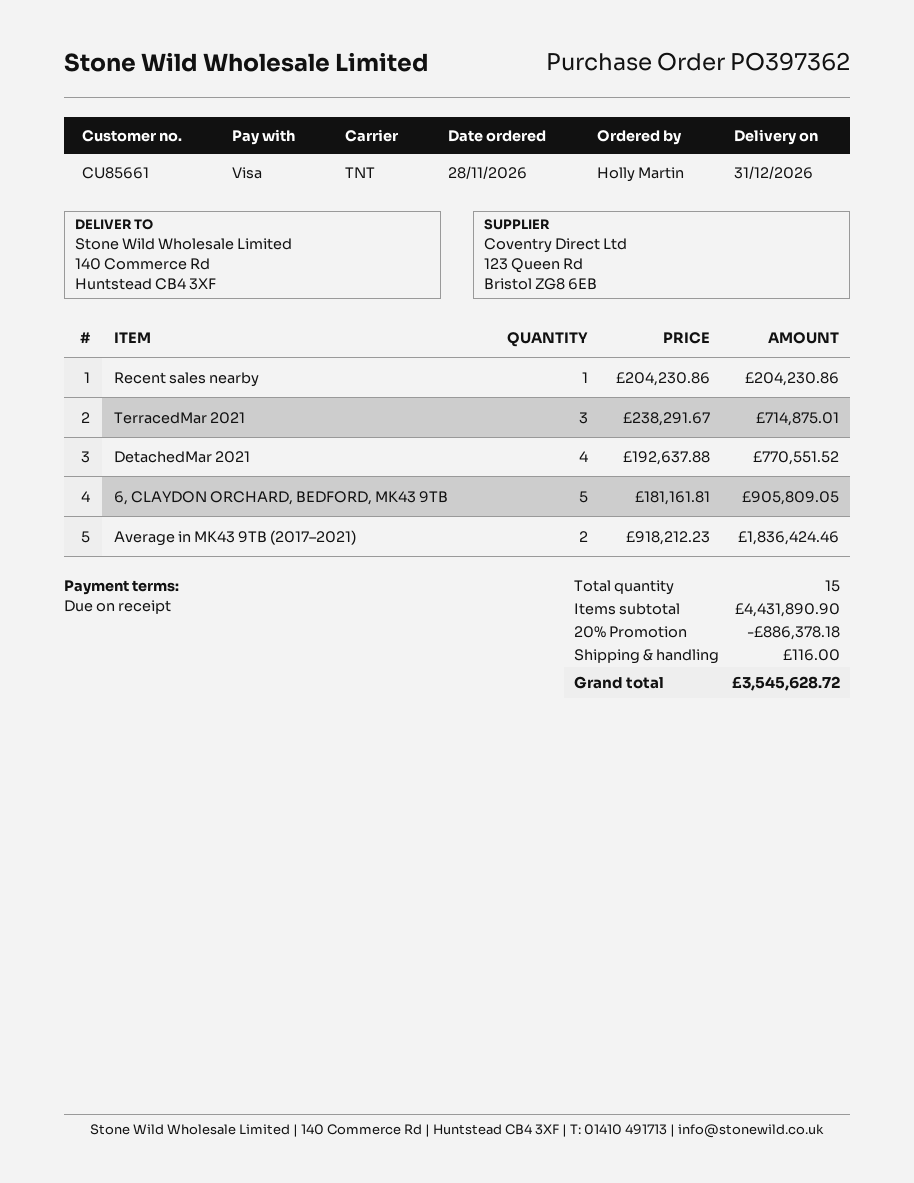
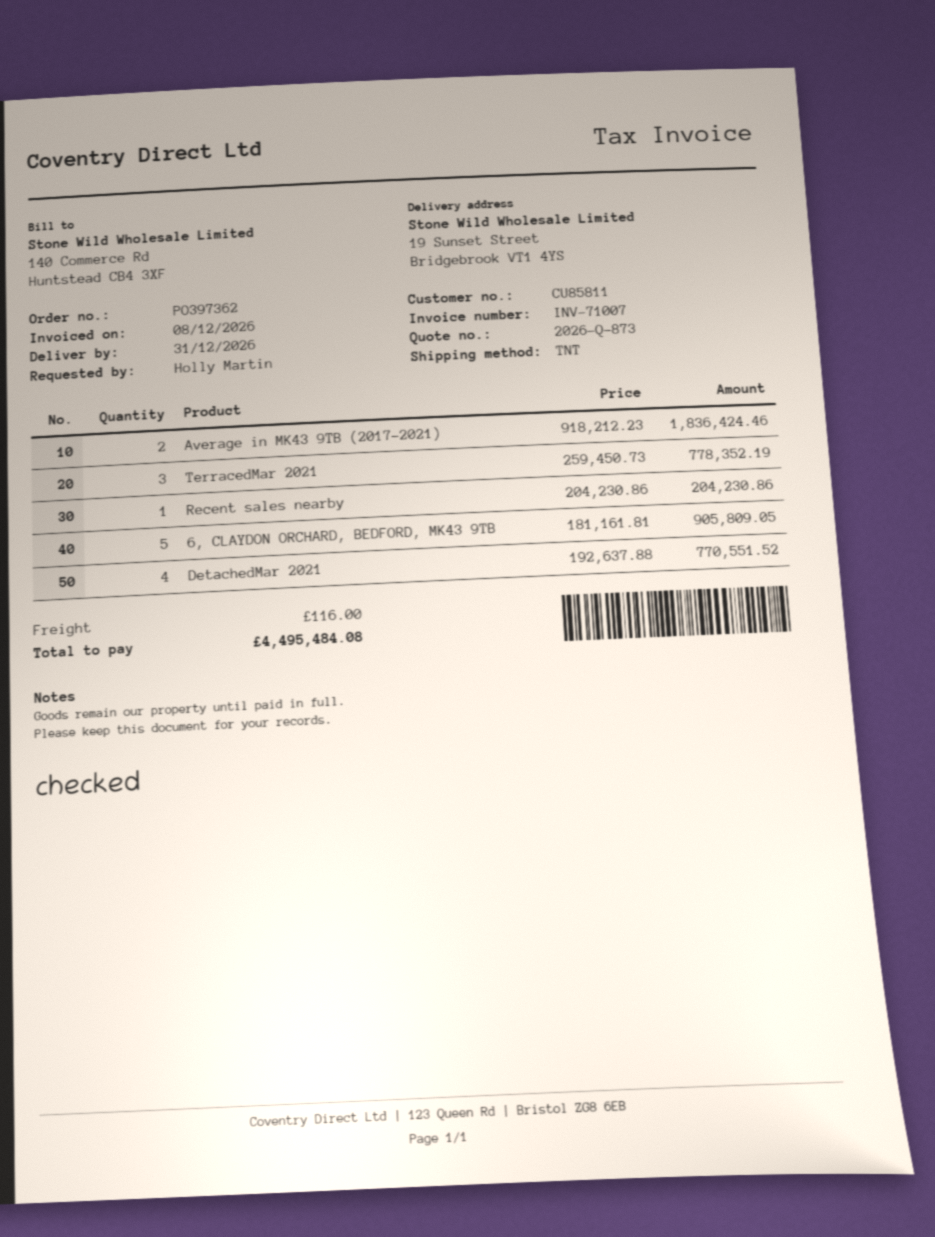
customer number: CU85661 -> CU85811
ship to: 140 Commerce Rd, Huntstead CB4 3XF -> 19 Sunset Street, Bridgebrook VT1 4YS
TerracedMar 2021: 3 x 238291.67 = 714875.01 -> 3 x 259450.73 = 778352.19
discount: 20% = 886378.18 -> none
total: 3545628.72 -> 4495484.08

